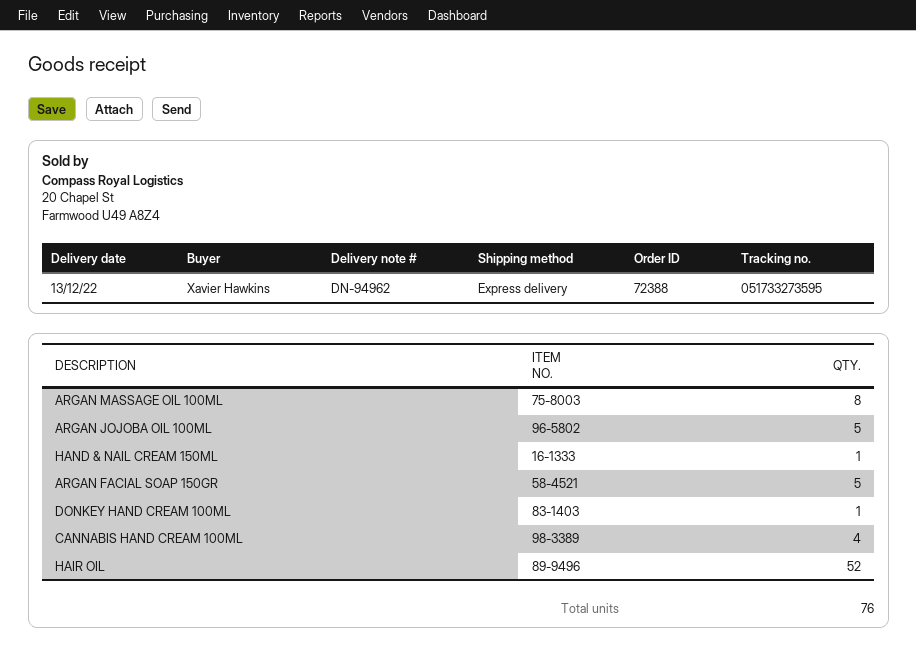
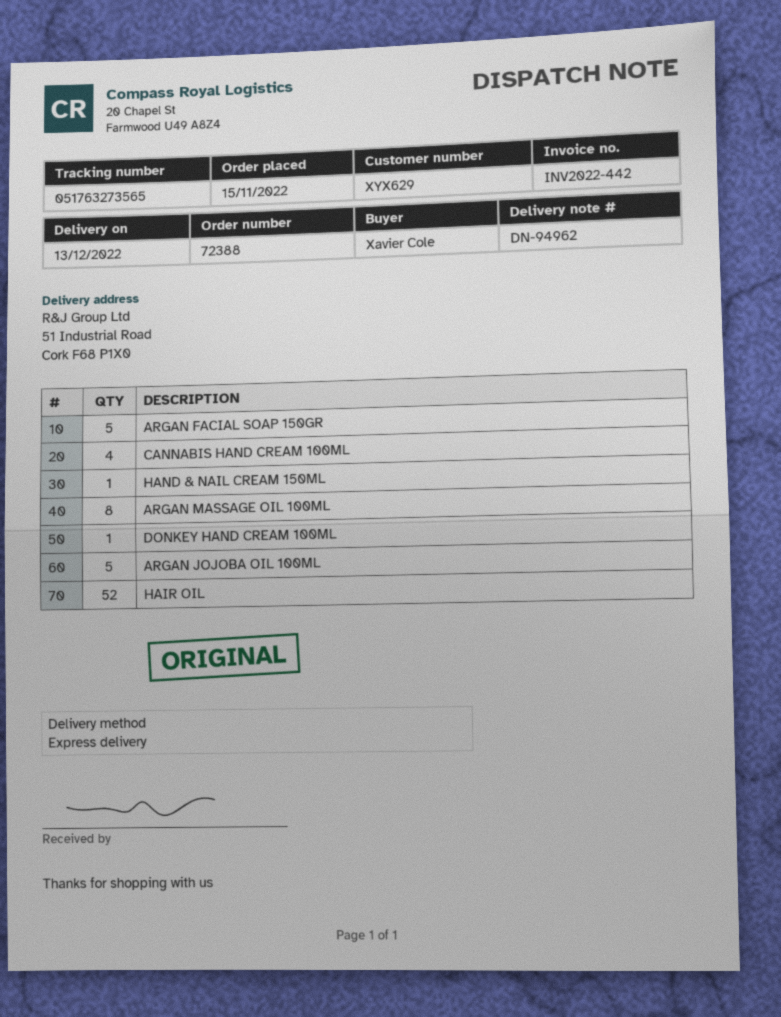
ordered by: Xavier Hawkins -> Xavier Cole
tracking number: 051733273595 -> 051763273565

